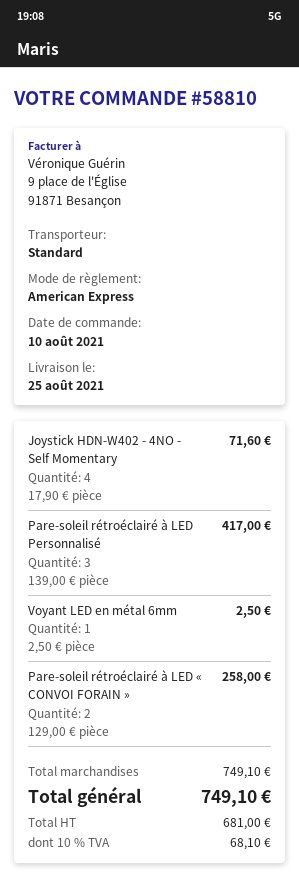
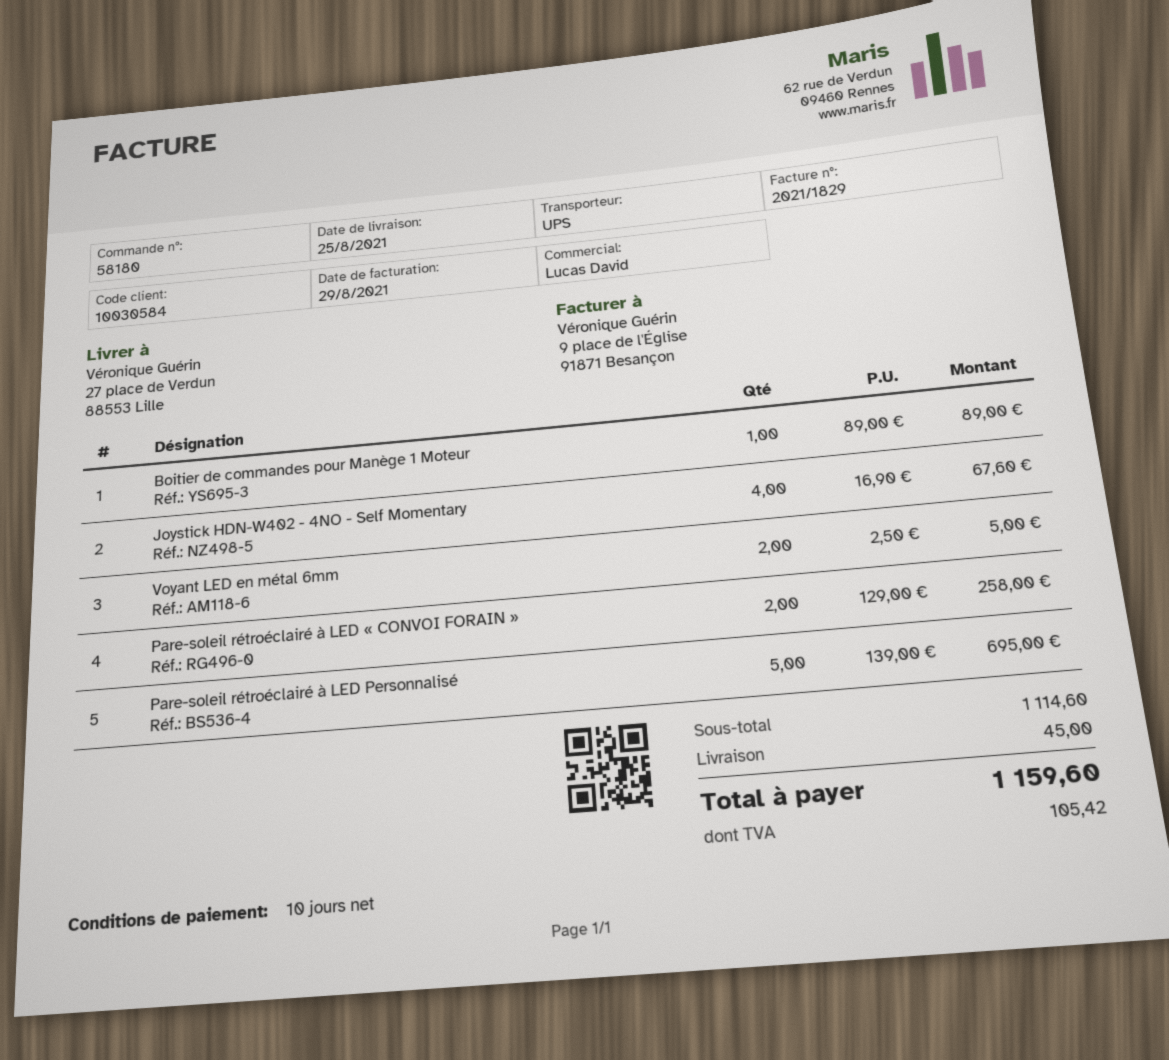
order number: 58810 -> 58180
shipping method: standard -> UPS
Joystick HDN-W402 - 4NO - Self Momentary: 4 x 17.90 = 71.60 -> 4 x 16.90 = 67.60
Pare-soleil rétroéclairé à LED Personnalisé: 3 x 139.00 = 417.00 -> 5 x 139.00 = 695.00
Voyant LED en métal 6mm: 1 x 2.50 = 2.50 -> 2 x 2.50 = 5.00
Boitier de commandes pour Manège 1 Moteur: none -> 1 x 89.00 = 89.00
subtotal: 749.10 -> 1114.60
shipping: none -> 45.00
tax: 68.10 -> 105.42
total: 749.10 -> 1159.60

